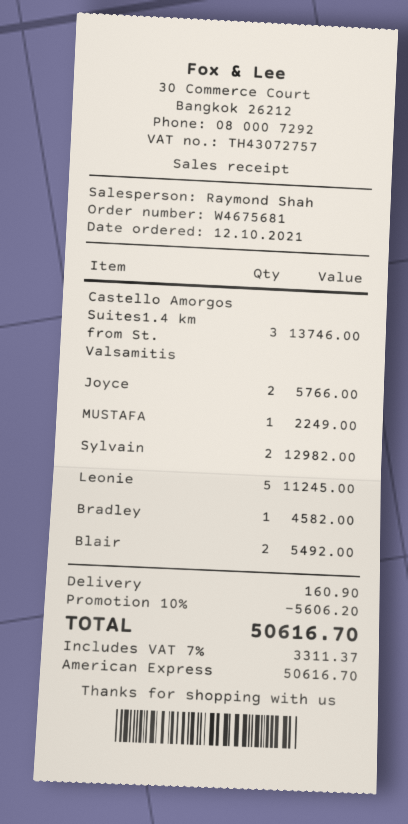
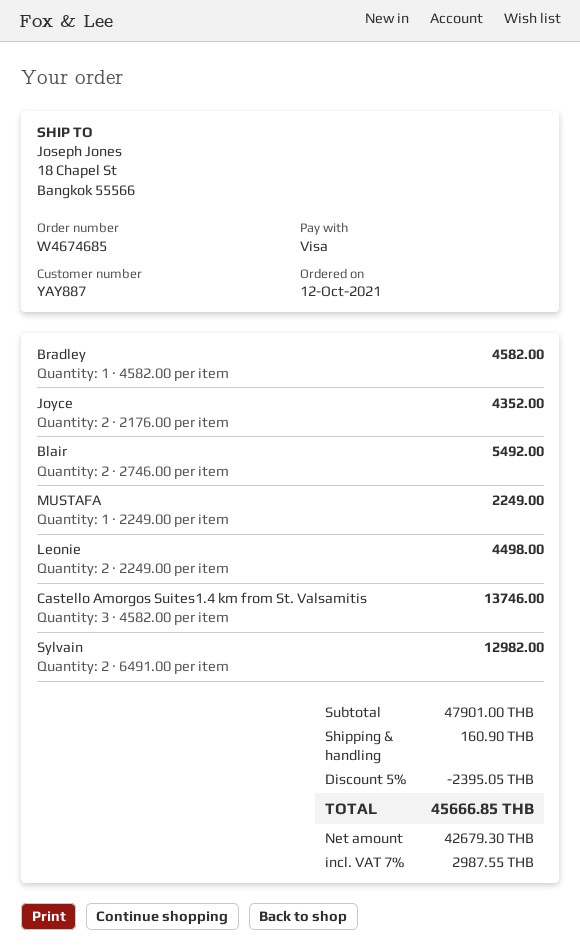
order number: W4675681 -> W4674685
payment method: American Express -> Visa
Joyce: 2 for 5766.00 -> 2 for 4352.00
Leonie: 5 for 11245.00 -> 2 for 4498.00
discount: 10% = 5606.20 -> 5% = 2395.05
tax: 7% = 3311.37 -> 7% = 2987.55
total: 50616.70 -> 45666.85

